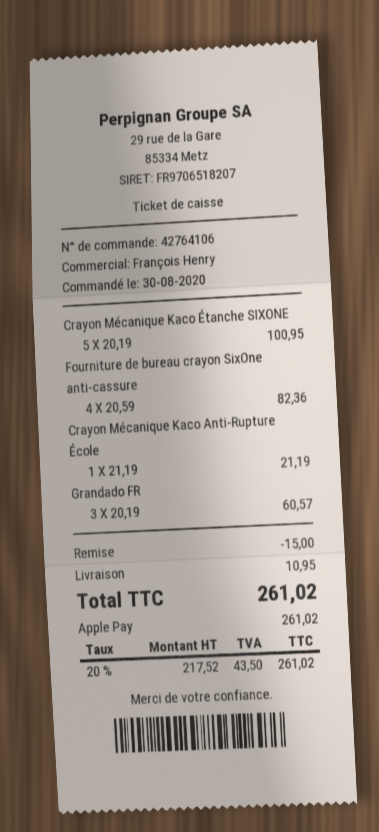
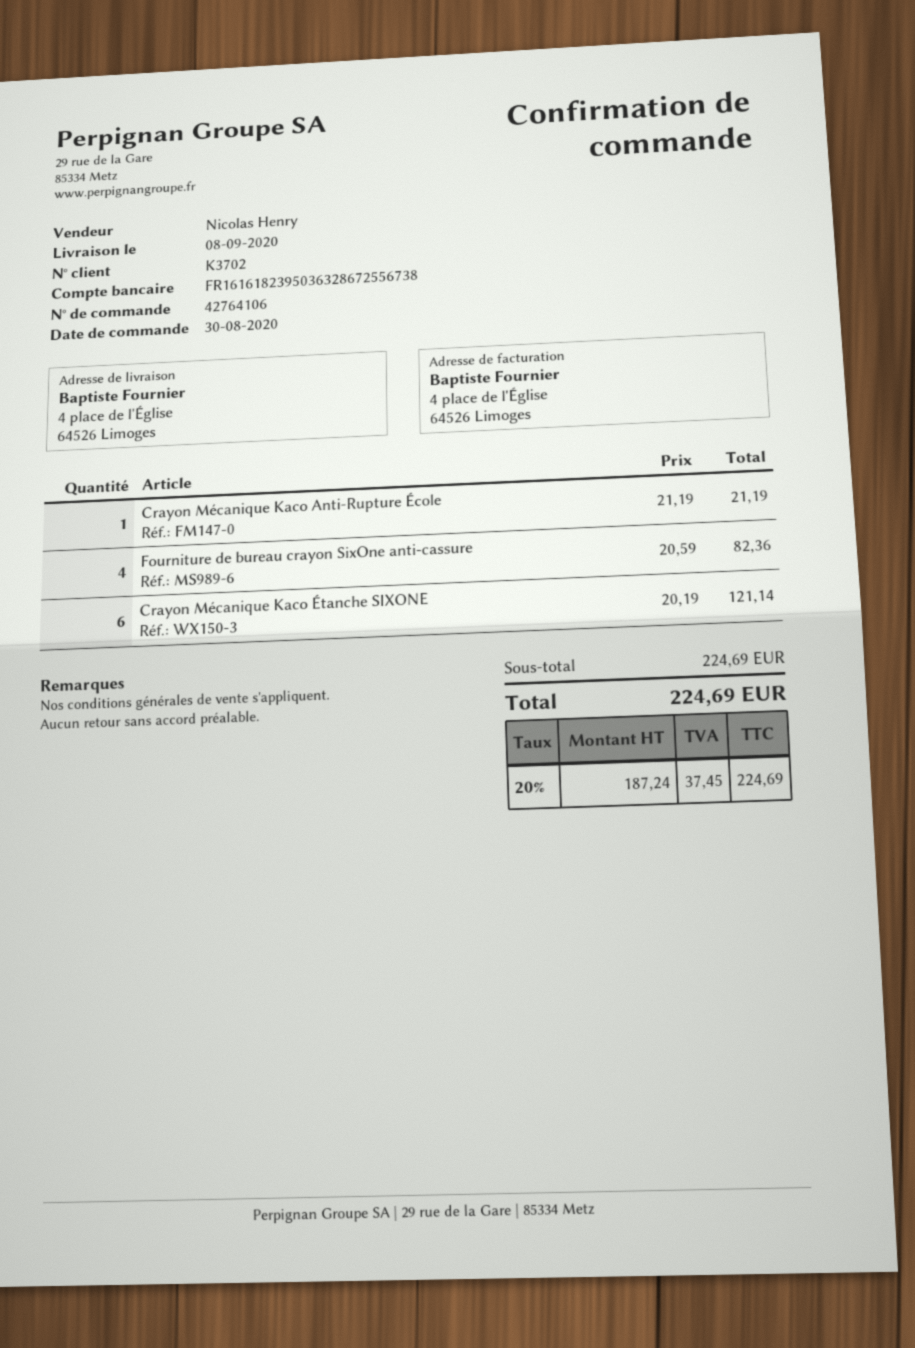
sales rep: François Henry -> Nicolas Henry
Crayon Mécanique Kaco Étanche SIXONE: 5 x 20.19 = 100.95 -> 6 x 20.19 = 121.14
Grandado FR: 3 x 20.19 = 60.57 -> none
discount: 15.00 -> none
shipping: 10.95 -> none
net: 217.52 -> 187.24
tax: 20% = 43.50 -> 20% = 37.45
total: 261.02 -> 224.69

